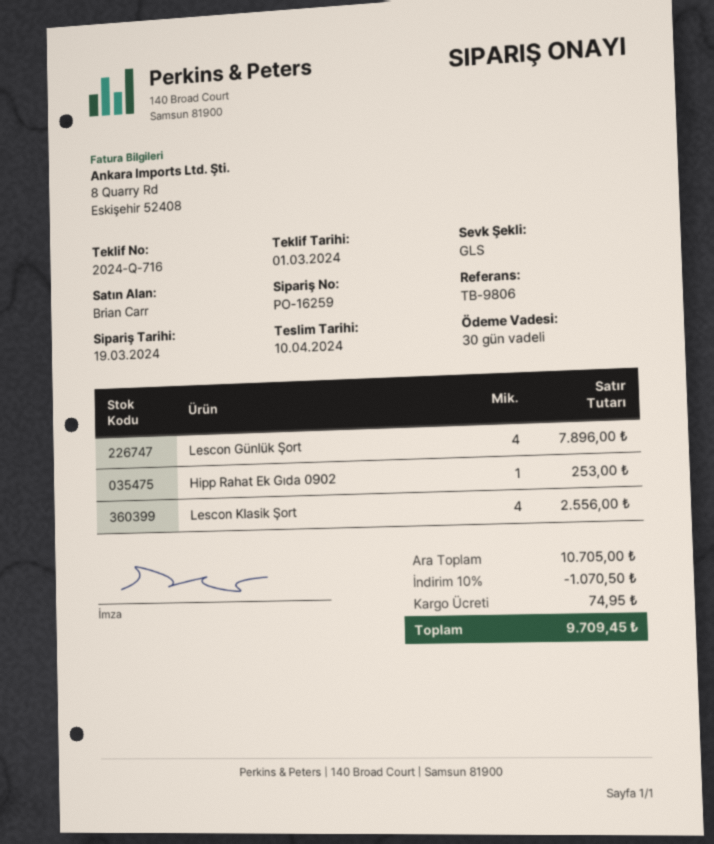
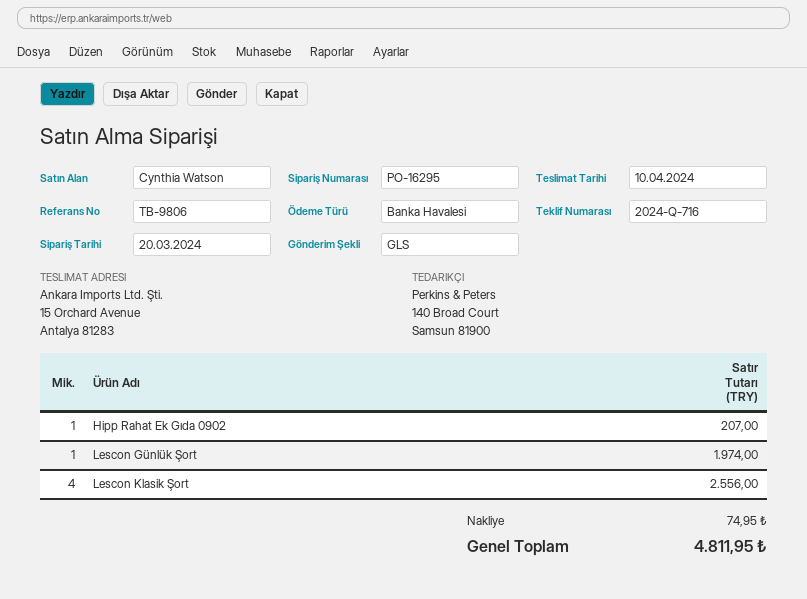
order number: PO-16259 -> PO-16295
order date: 2024-03-19 -> 2024-03-20
ordered by: Brian Carr -> Cynthia Watson
Lescon Günlük Şort: 4 for 7896.00 -> 1 for 1974.00
Hipp Rahat Ek Gıda 0902: 1 for 253.00 -> 1 for 207.00
discount: 10% = 1070.50 -> none
total: 9709.45 -> 4811.95

